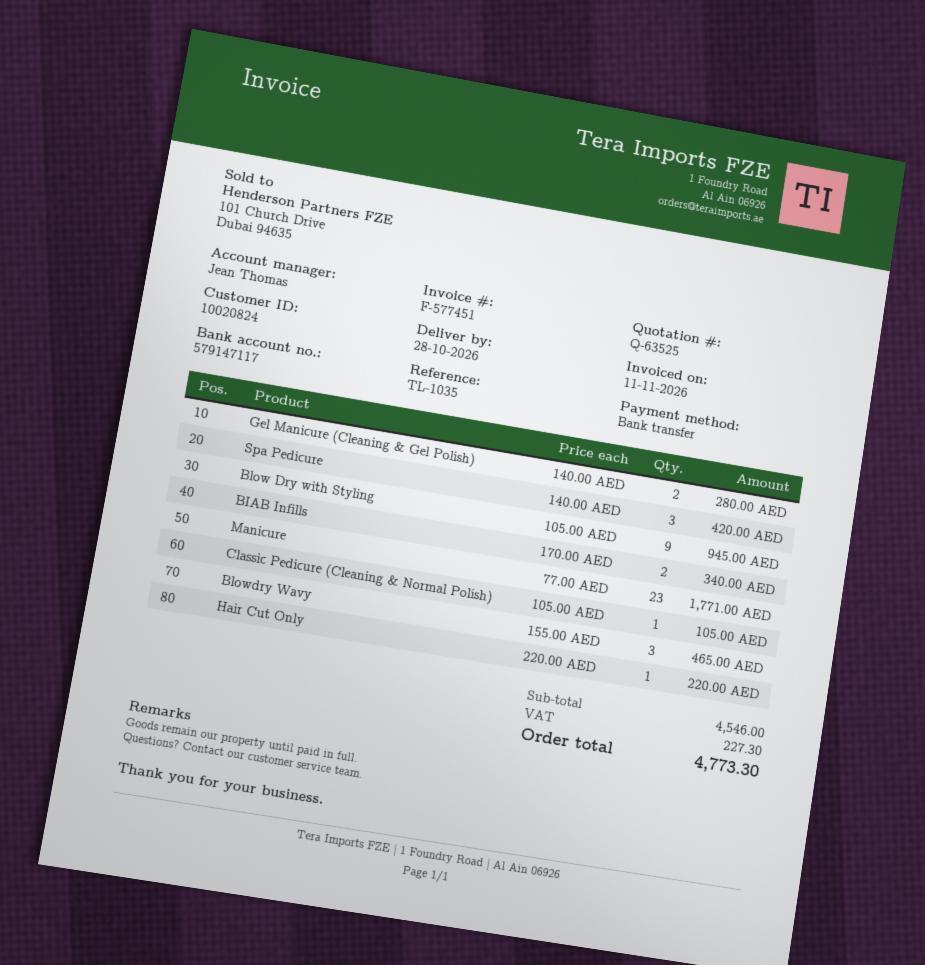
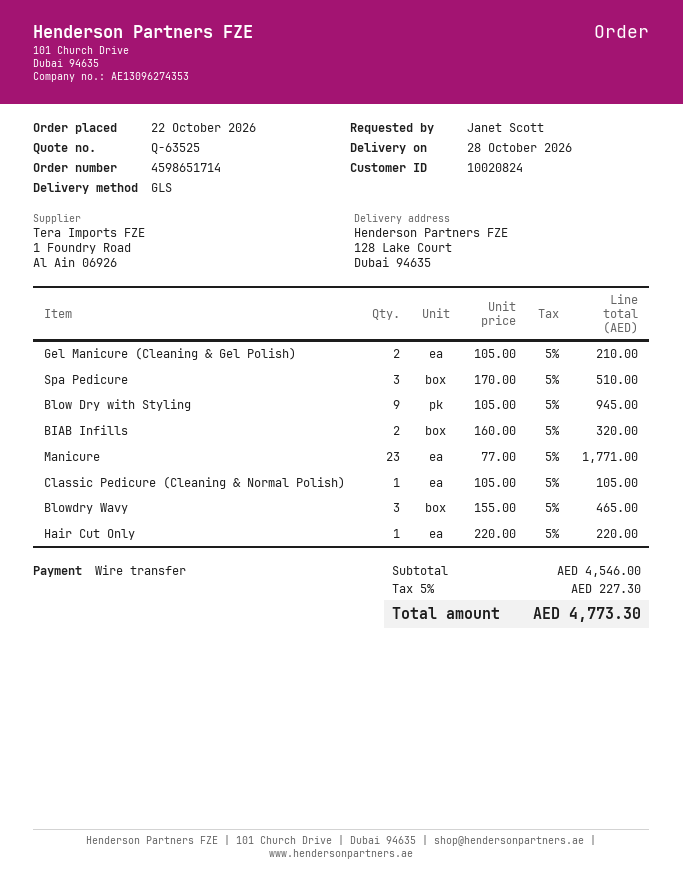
Gel Manicure (Cleaning & Gel Polish): 2 x 140.00 = 280.00 -> 2 x 105.00 = 210.00
Spa Pedicure: 3 x 140.00 = 420.00 -> 3 x 170.00 = 510.00
BIAB Infills: 2 x 170.00 = 340.00 -> 2 x 160.00 = 320.00

